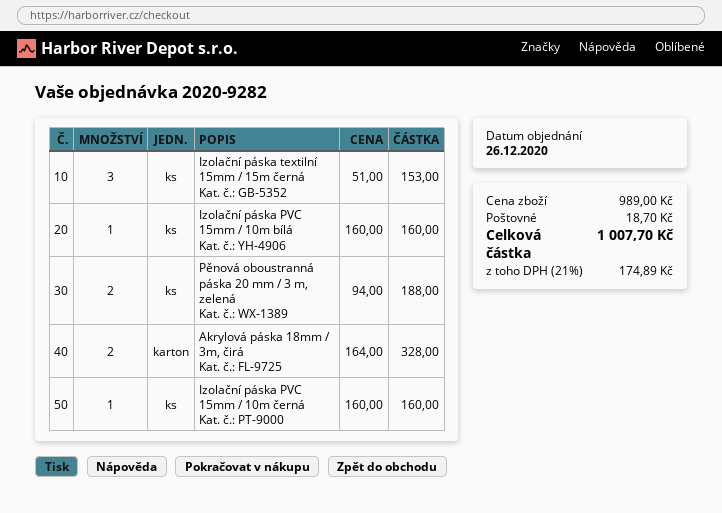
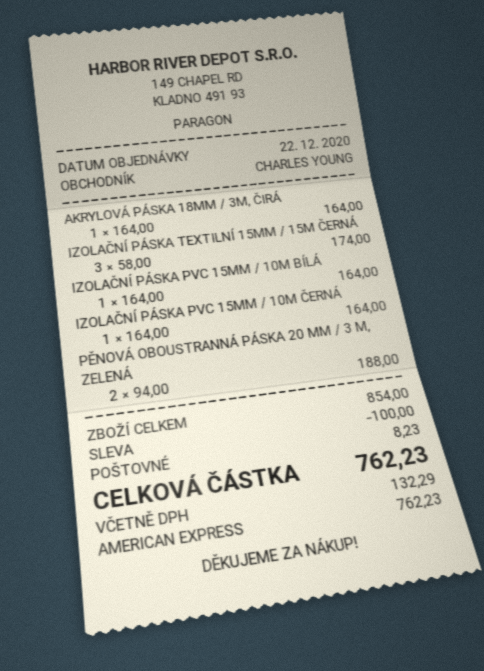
order date: 2020-12-26 -> 2020-12-22
Izolační páska textilní 15mm / 15m černá: 3 x 51.00 = 153.00 -> 3 x 58.00 = 174.00
Izolační páska PVC 15mm / 10m bílá: 1 x 160.00 = 160.00 -> 1 x 164.00 = 164.00
Akrylová páska 18mm / 3m, čirá: 2 x 164.00 = 328.00 -> 1 x 164.00 = 164.00
Izolační páska PVC 15mm / 10m černá: 1 x 160.00 = 160.00 -> 1 x 164.00 = 164.00
subtotal: 989.00 -> 854.00
discount: none -> 100.00
shipping: 18.70 -> 8.23
tax: 174.89 -> 132.29
total: 1007.70 -> 762.23

